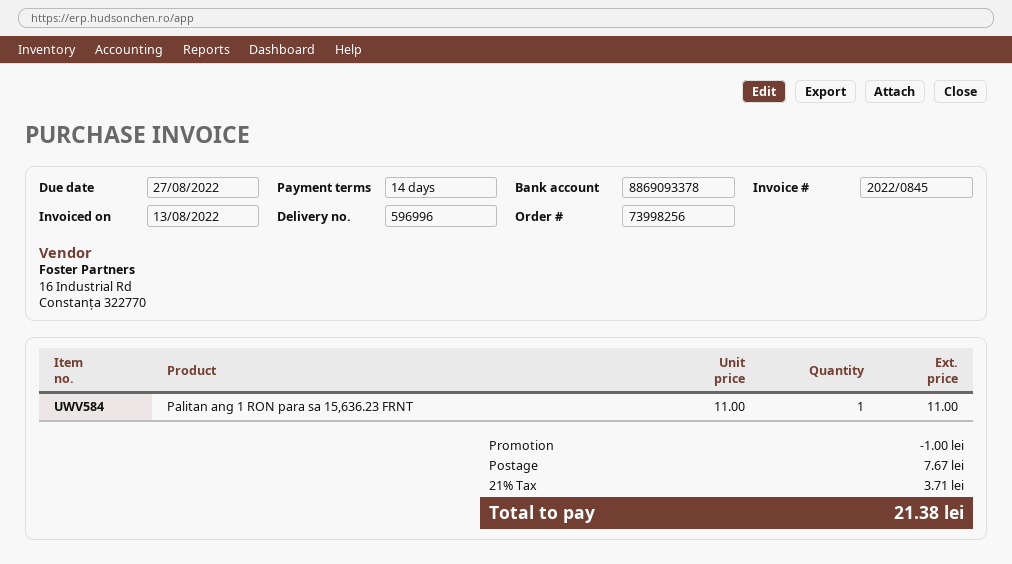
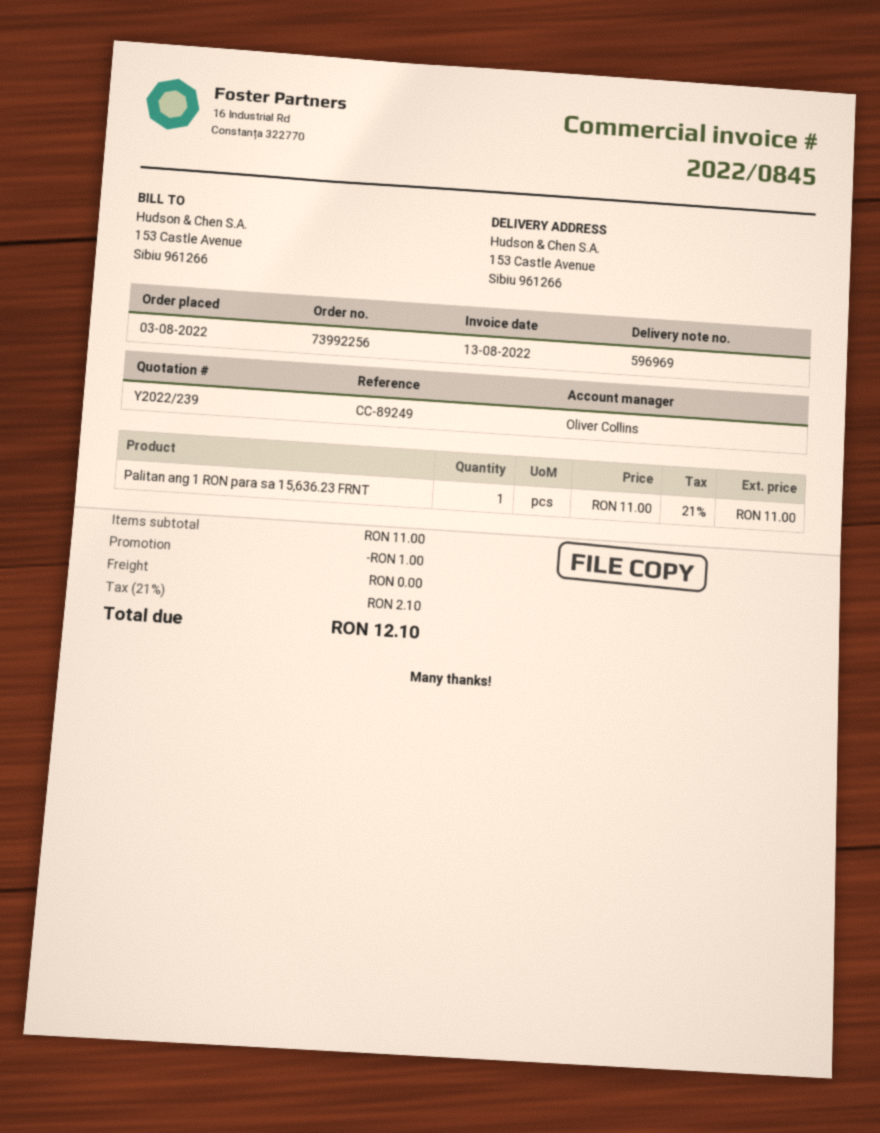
order number: 73998256 -> 73992256
delivery note number: 596996 -> 596969
shipping: 7.67 -> 0.00
tax: 21% = 3.71 -> 21% = 2.10
total: 21.38 -> 12.10

